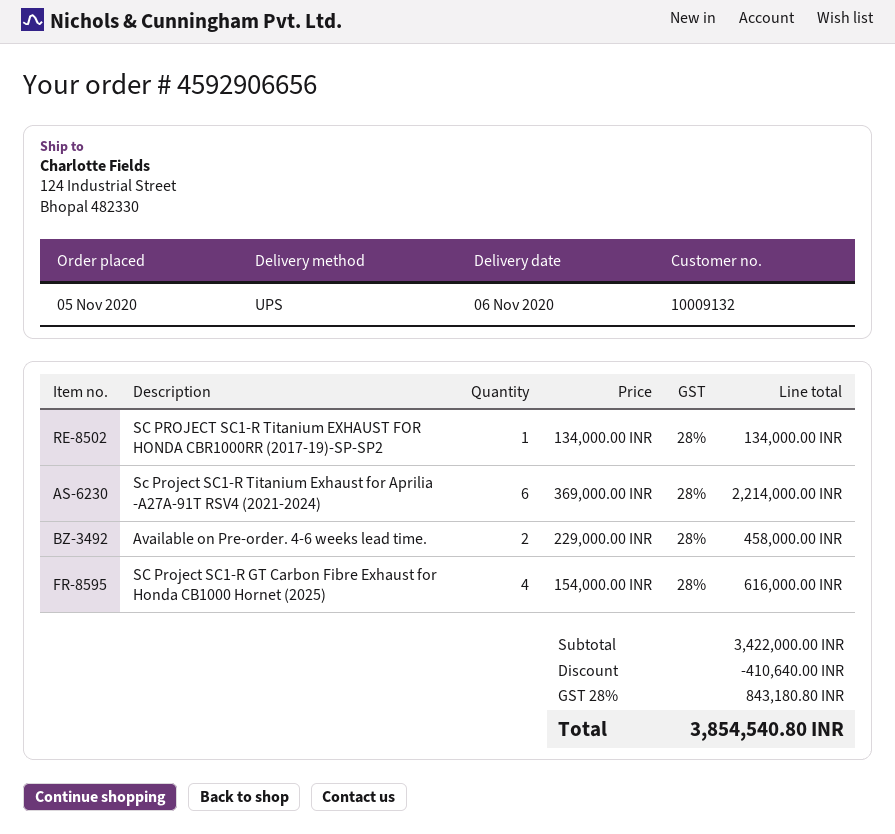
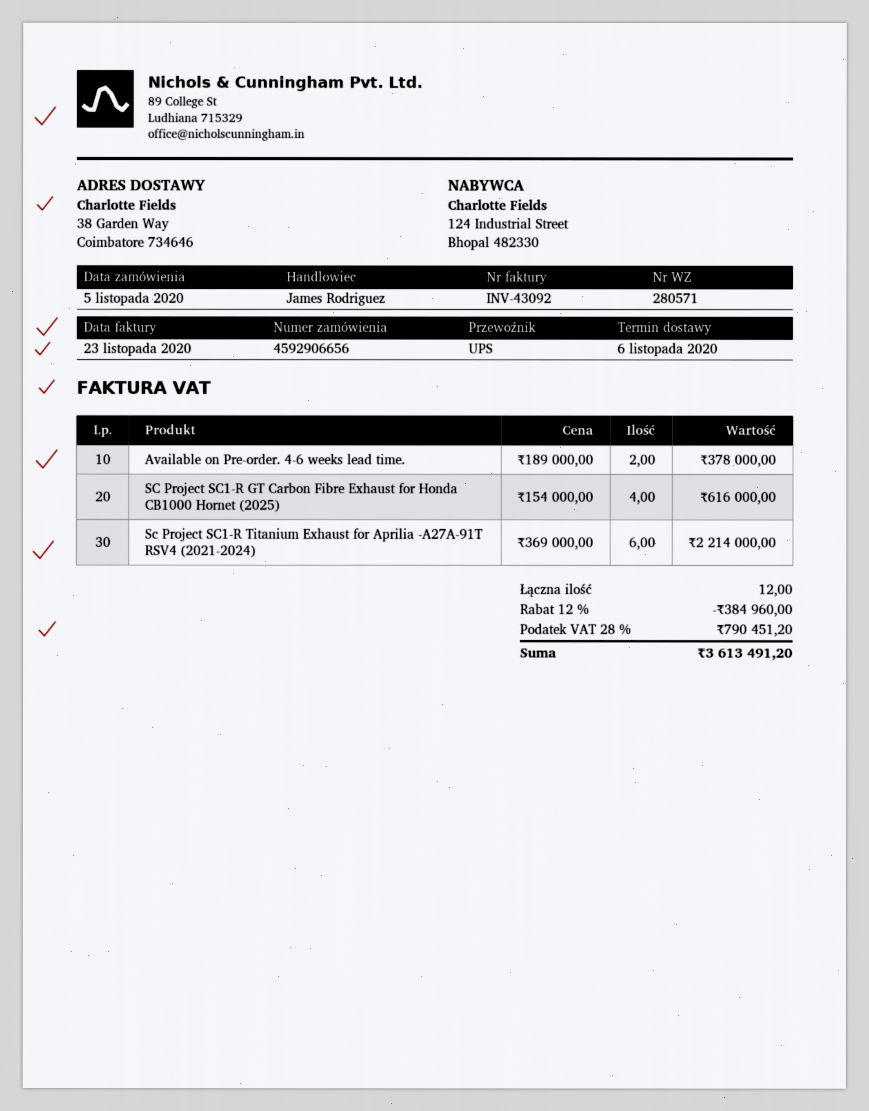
ship to: 124 Industrial Street, Bhopal 482330 -> 38 Garden Way, Coimbatore 734646
SC PROJECT SC1-R Titanium EXHAUST FOR HONDA CBR1000RR (2017-19)-SP-SP2: 1 x 134000.00 = 134000.00 -> none
Available on Pre-order. 4-6 weeks lead time.: 2 x 229000.00 = 458000.00 -> 2 x 189000.00 = 378000.00
discount: 410640.00 -> 384960.00
tax: 28% = 843180.80 -> 28% = 790451.20
total: 3854540.80 -> 3613491.20

